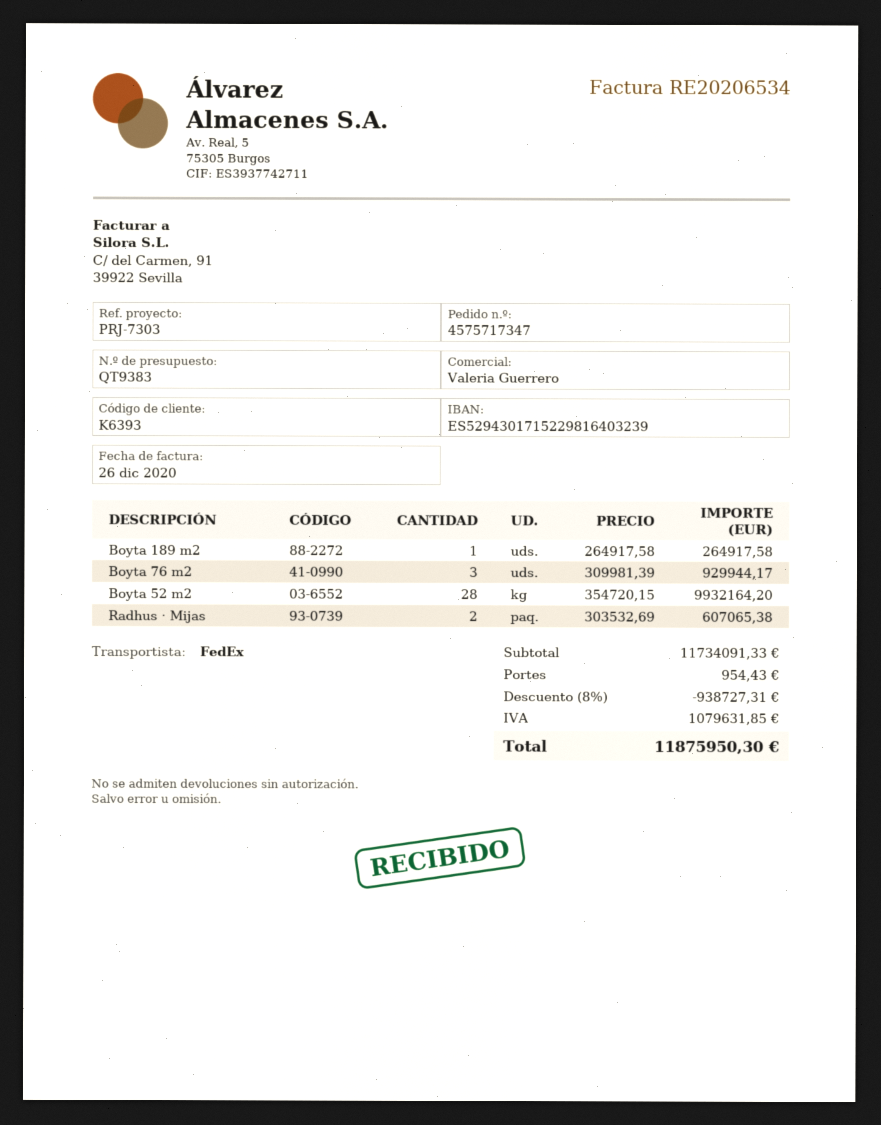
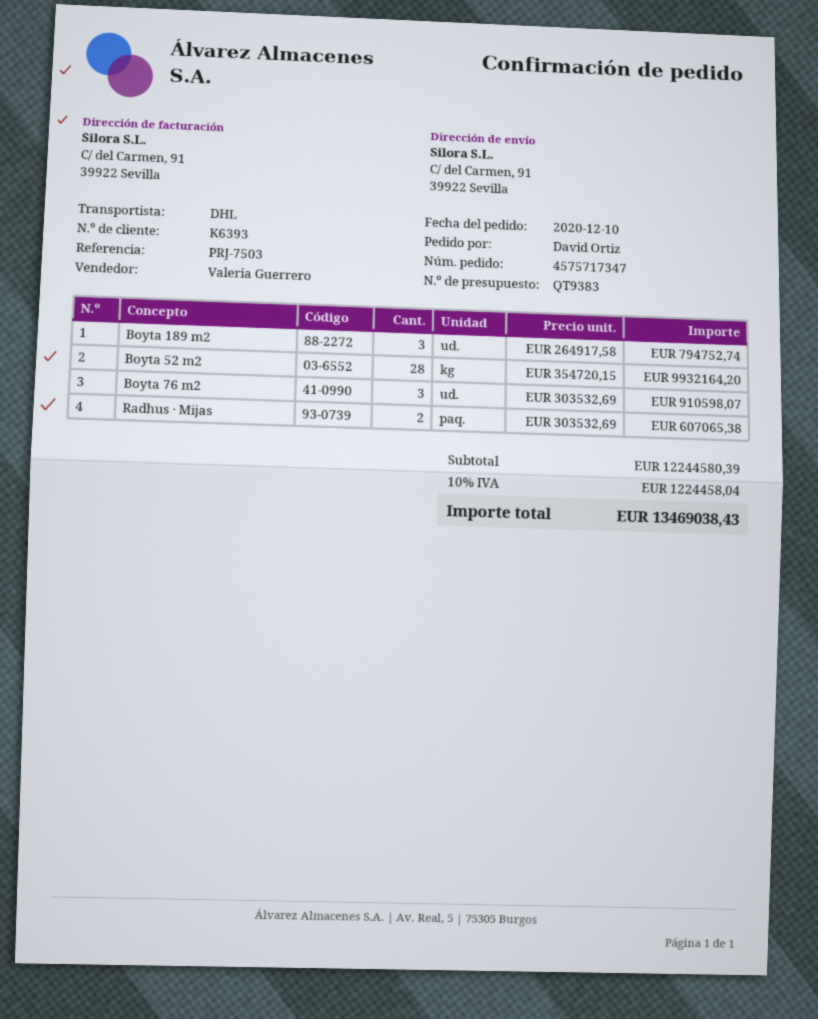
reference: PRJ-7303 -> PRJ-7503
shipping method: FedEx -> DHL
Boyta 189 m2: 1 x 264917.58 = 264917.58 -> 3 x 264917.58 = 794752.74
Boyta 76 m2: 3 x 309981.39 = 929944.17 -> 3 x 303532.69 = 910598.07
subtotal: 11734091.33 -> 12244580.39
discount: 8% = 938727.31 -> none
shipping: 954.43 -> none
tax: 1079631.85 -> 1224458.04
total: 11875950.30 -> 13469038.43

